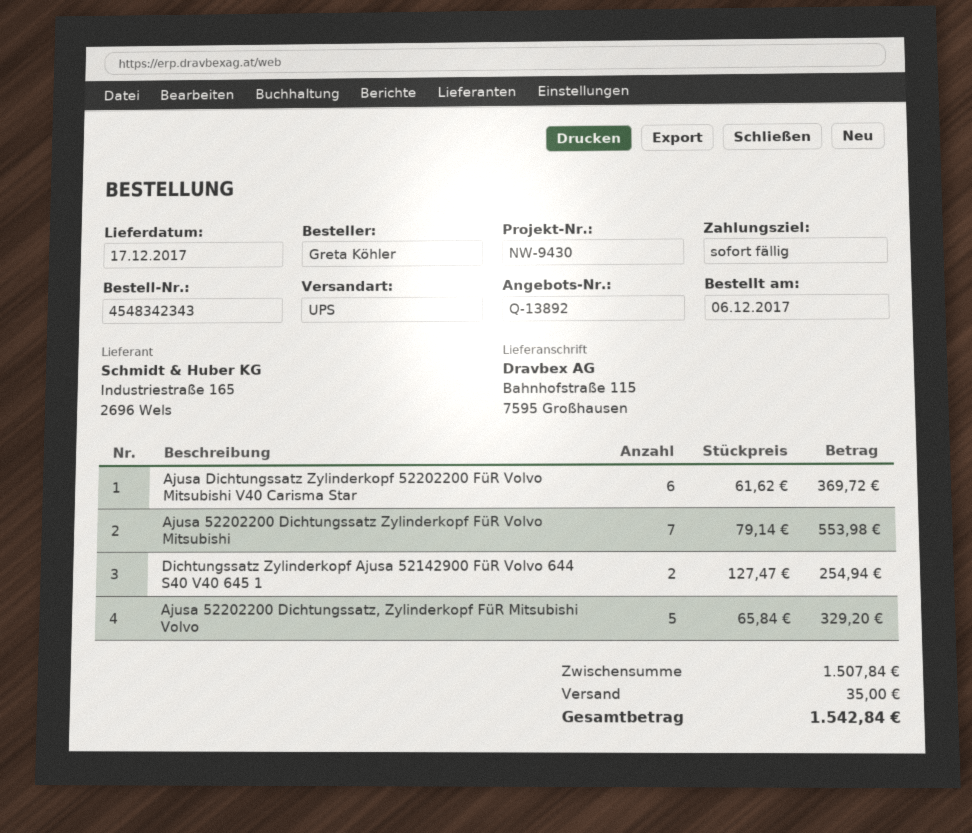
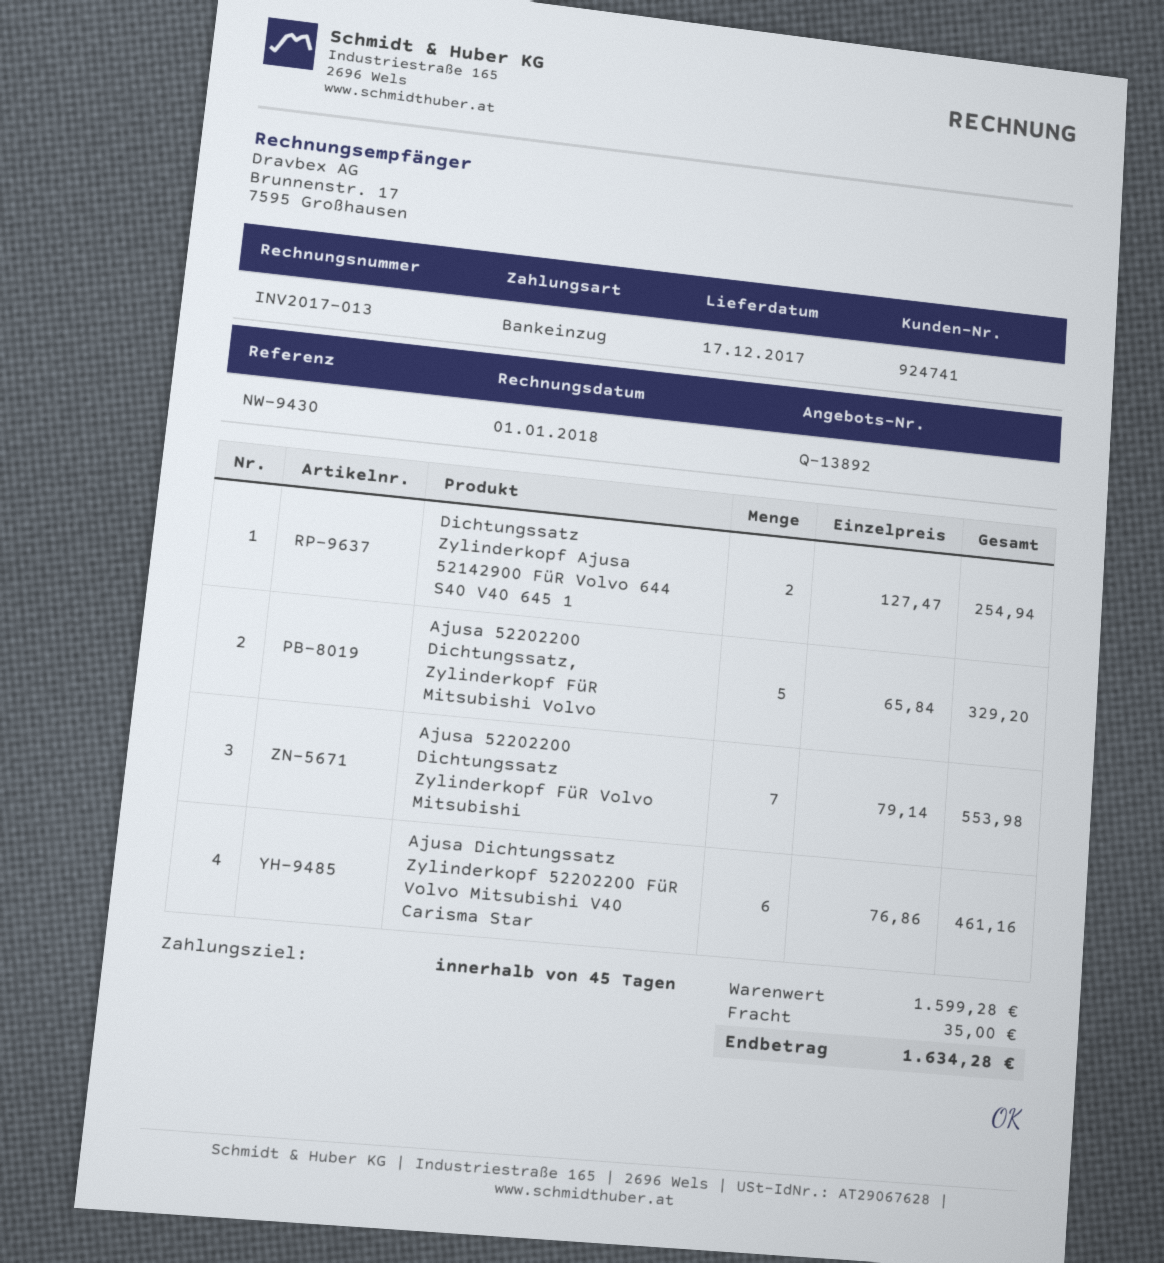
payment terms: on receipt -> 45 days
Ajusa Dichtungssatz Zylinderkopf 52202200 FüR Volvo Mitsubishi V40 Carisma Star: 6 x 61.62 = 369.72 -> 6 x 76.86 = 461.16
subtotal: 1507.84 -> 1599.28
total: 1542.84 -> 1634.28

